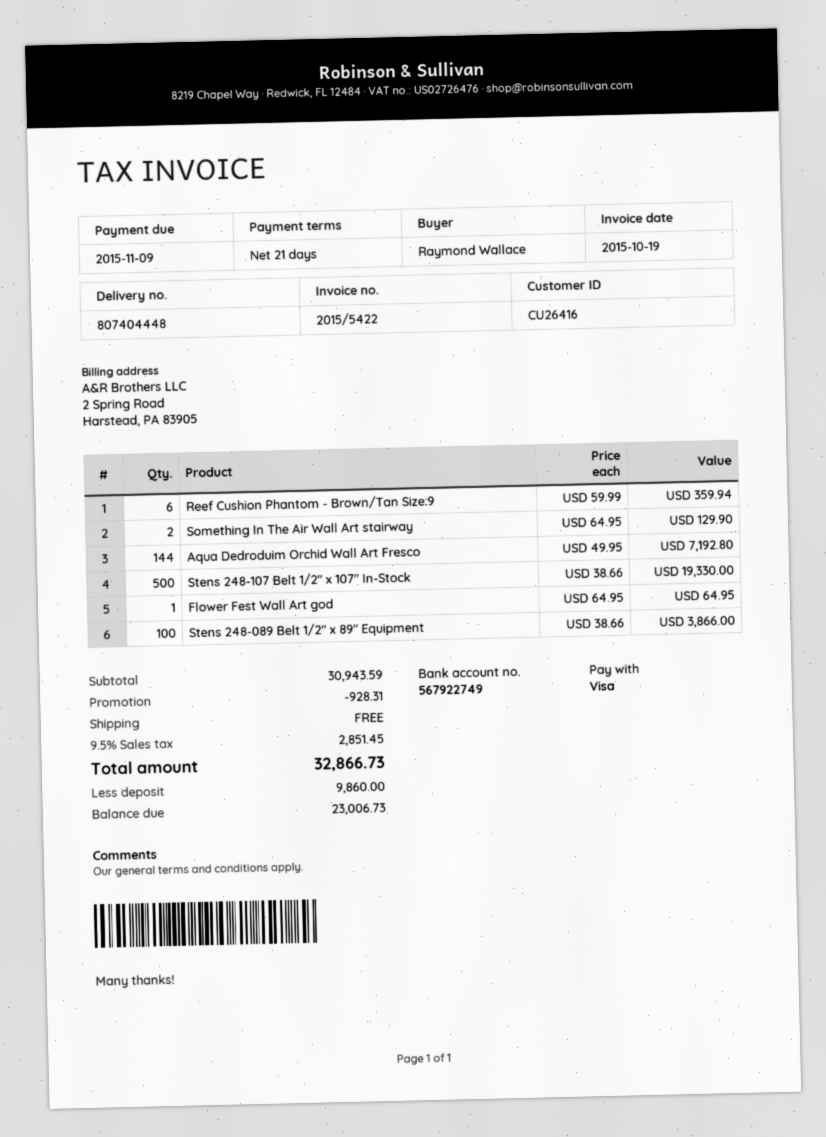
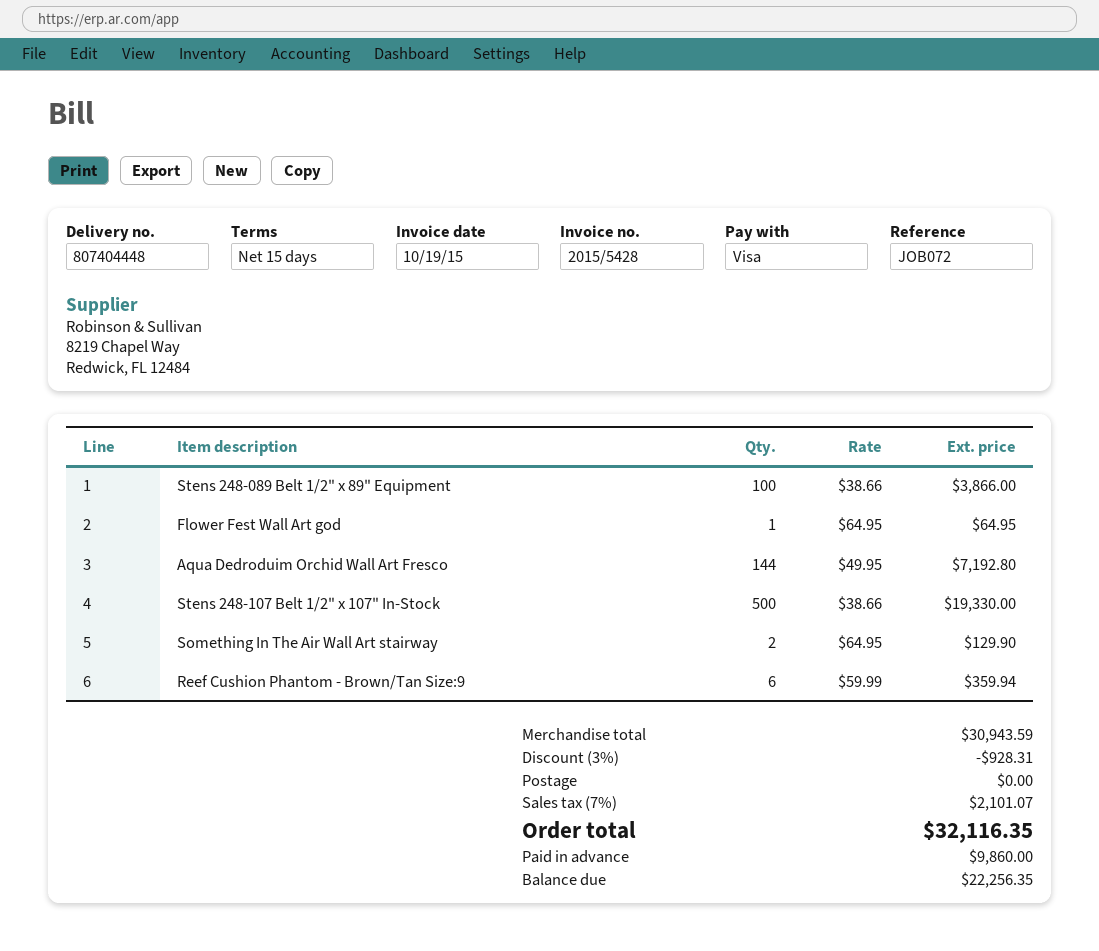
invoice number: 2015/5422 -> 2015/5428
payment terms: 21 days -> 15 days
tax: 9.5% = 2851.45 -> 7% = 2101.07
total: 32866.73 -> 32116.35
balance: 23006.73 -> 22256.35

